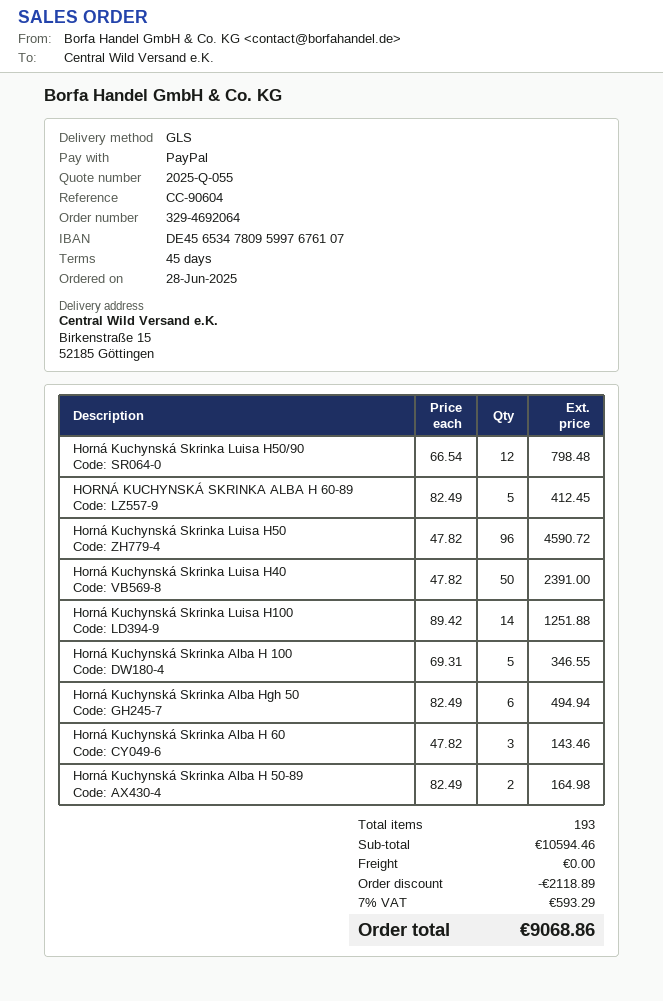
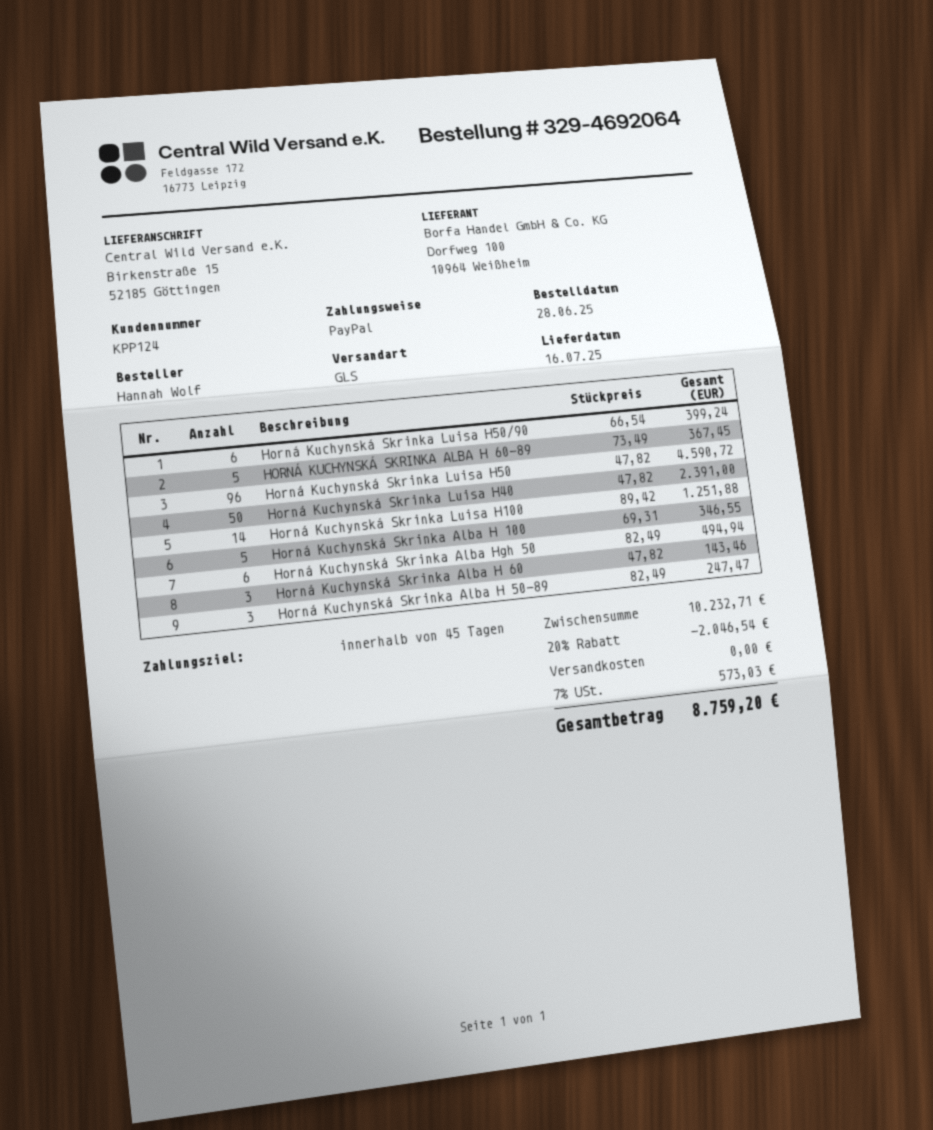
Horná Kuchynská Skrinka Luisa H50/90: 12 x 66.54 = 798.48 -> 6 x 66.54 = 399.24
HORNÁ KUCHYNSKÁ SKRINKA ALBA H 60-89: 5 x 82.49 = 412.45 -> 5 x 73.49 = 367.45
Horná Kuchynská Skrinka Alba H 50-89: 2 x 82.49 = 164.98 -> 3 x 82.49 = 247.47
subtotal: 10594.46 -> 10232.71
discount: 2118.89 -> 2046.54
tax: 7% = 593.29 -> 7% = 573.03
total: 9068.86 -> 8759.20

